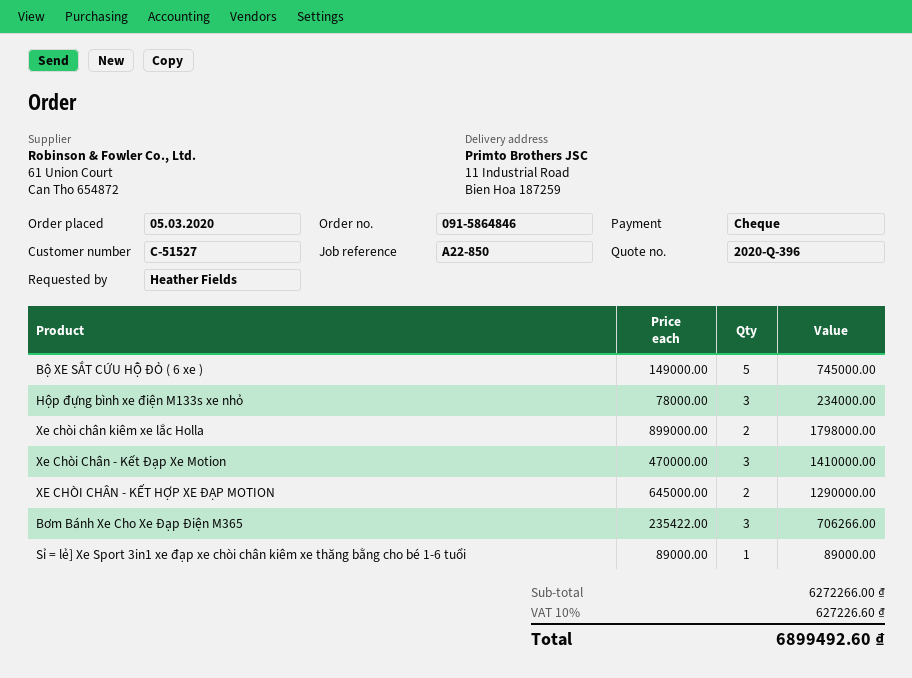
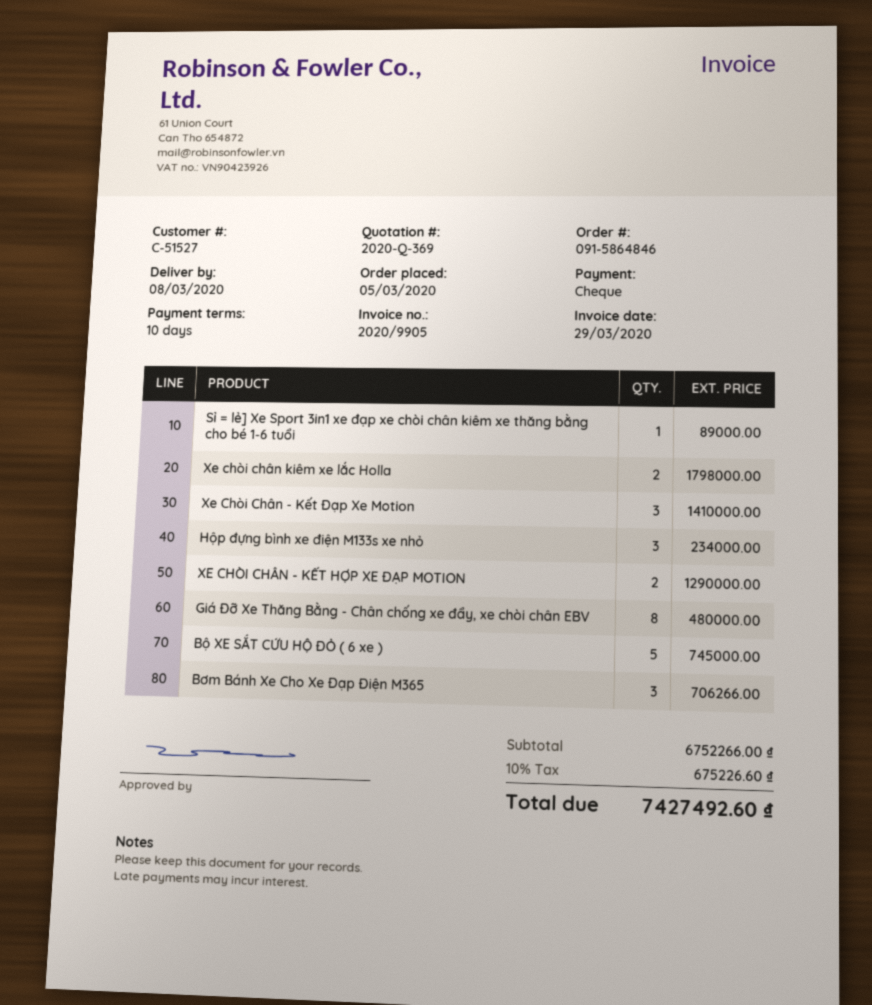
quote number: 2020-Q-396 -> 2020-Q-369
Giá Đỡ Xe Thăng Bằng - Chân chống xe đẩy, xe chòi chân EBV: none -> 8 for 480000.00
subtotal: 6272266.00 -> 6752266.00
tax: 10% = 627226.60 -> 10% = 675226.60
total: 6899492.60 -> 7427492.60

